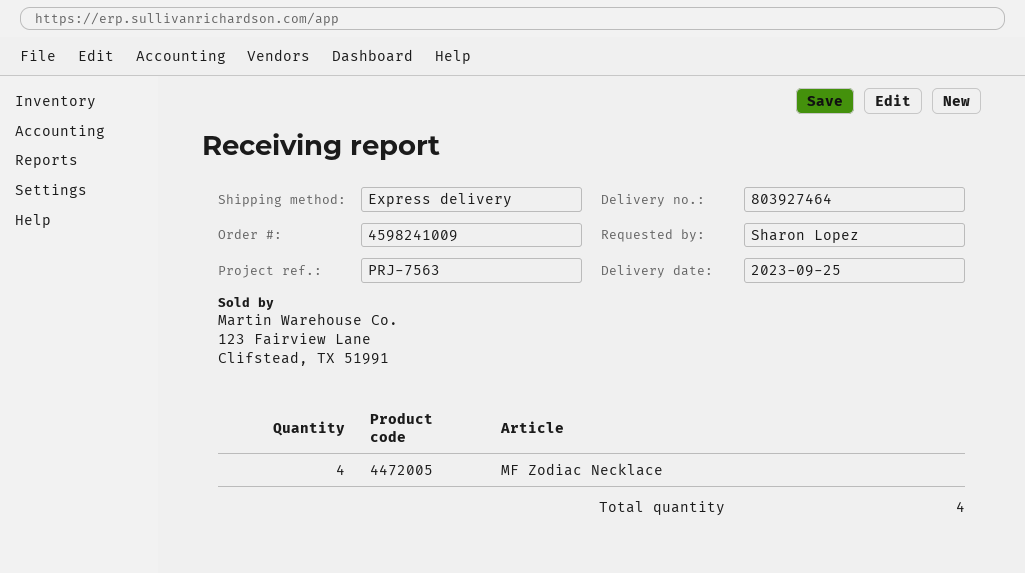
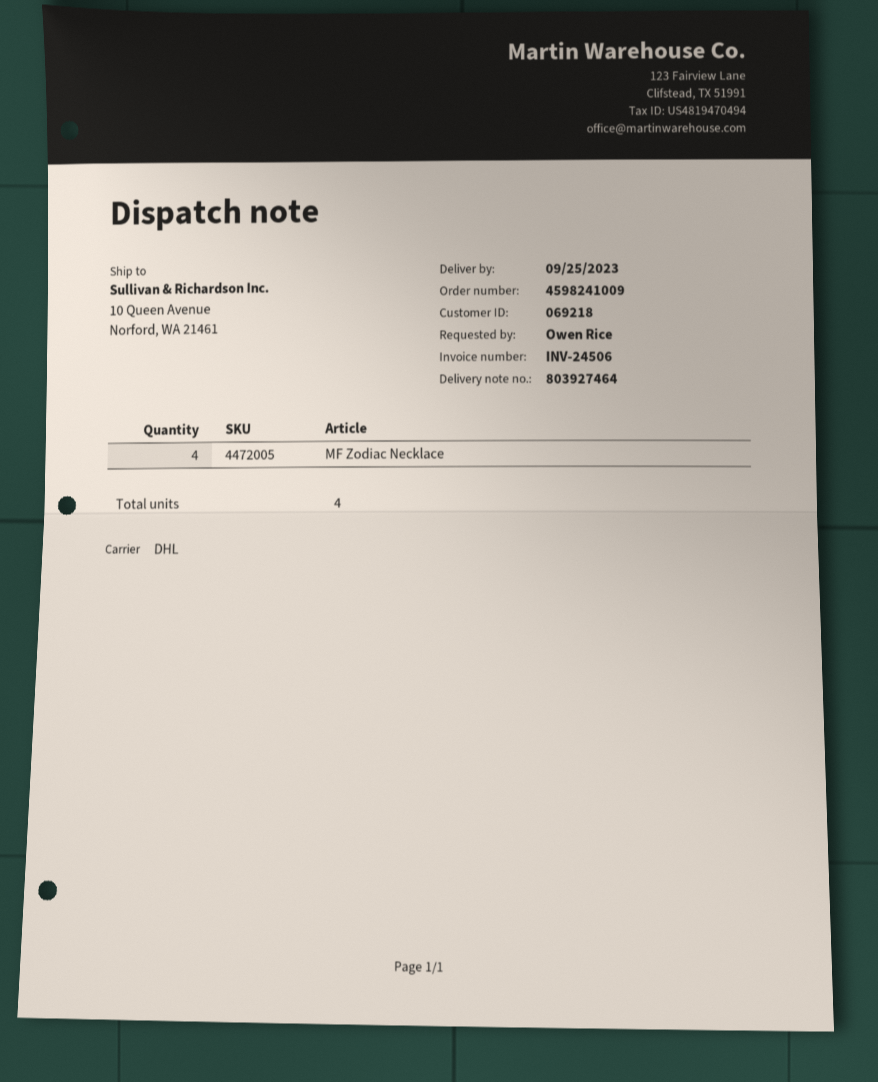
ordered by: Sharon Lopez -> Owen Rice
shipping method: express -> DHL

